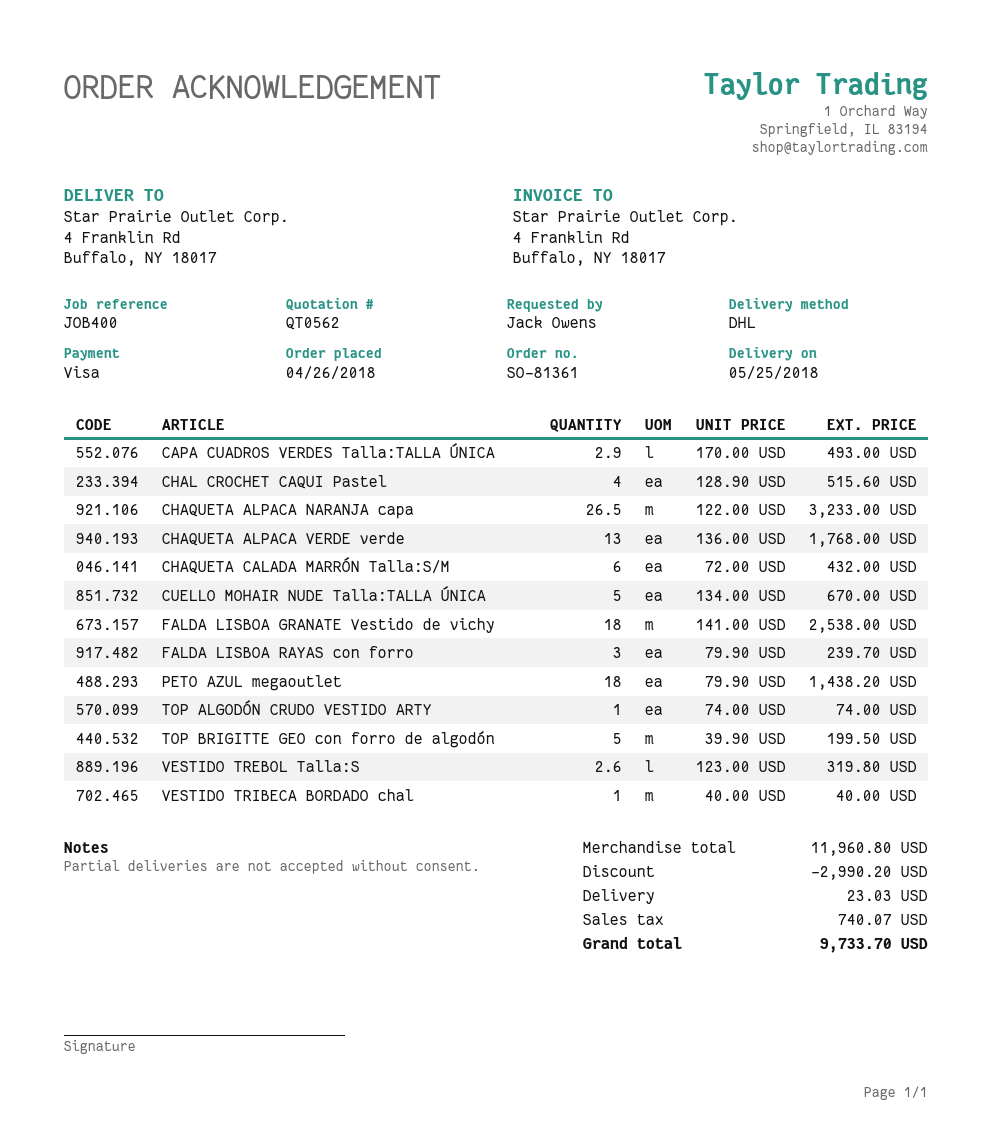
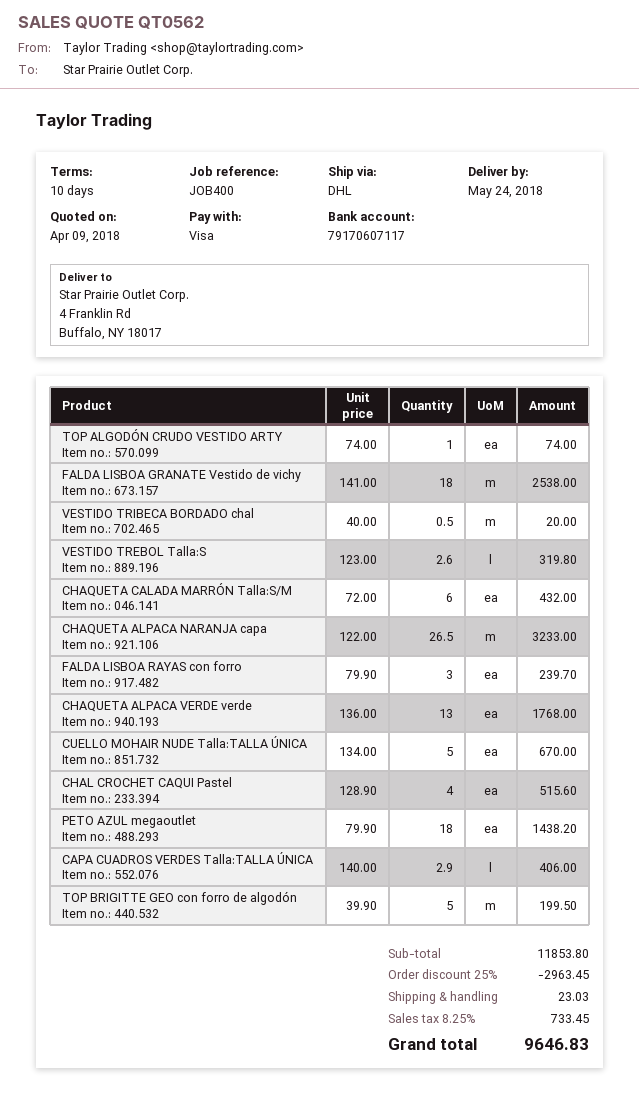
delivery date: 2018-05-25 -> 2018-05-24
CAPA CUADROS VERDES Talla:TALLA ÚNICA: 2.9 x 170.00 = 493.00 -> 2.9 x 140.00 = 406.00
VESTIDO TRIBECA BORDADO chal: 1 x 40.00 = 40.00 -> 0.5 x 40.00 = 20.00
subtotal: 11960.80 -> 11853.80
discount: 2990.20 -> 2963.45
tax: 740.07 -> 733.45
total: 9733.70 -> 9646.83

